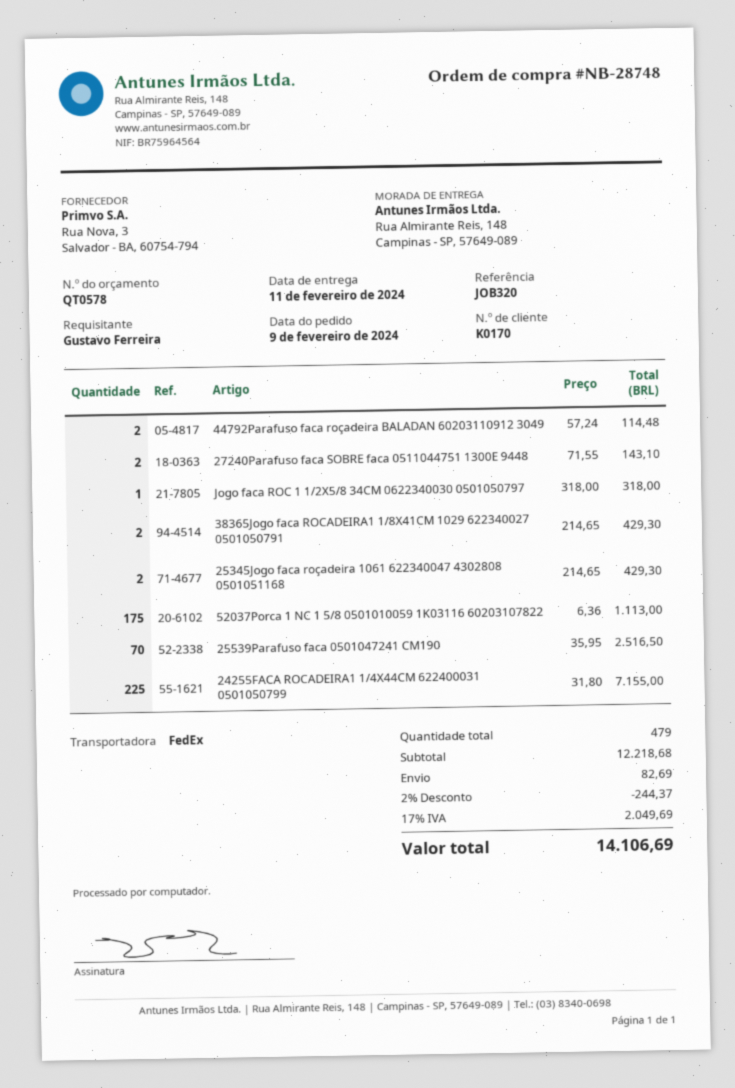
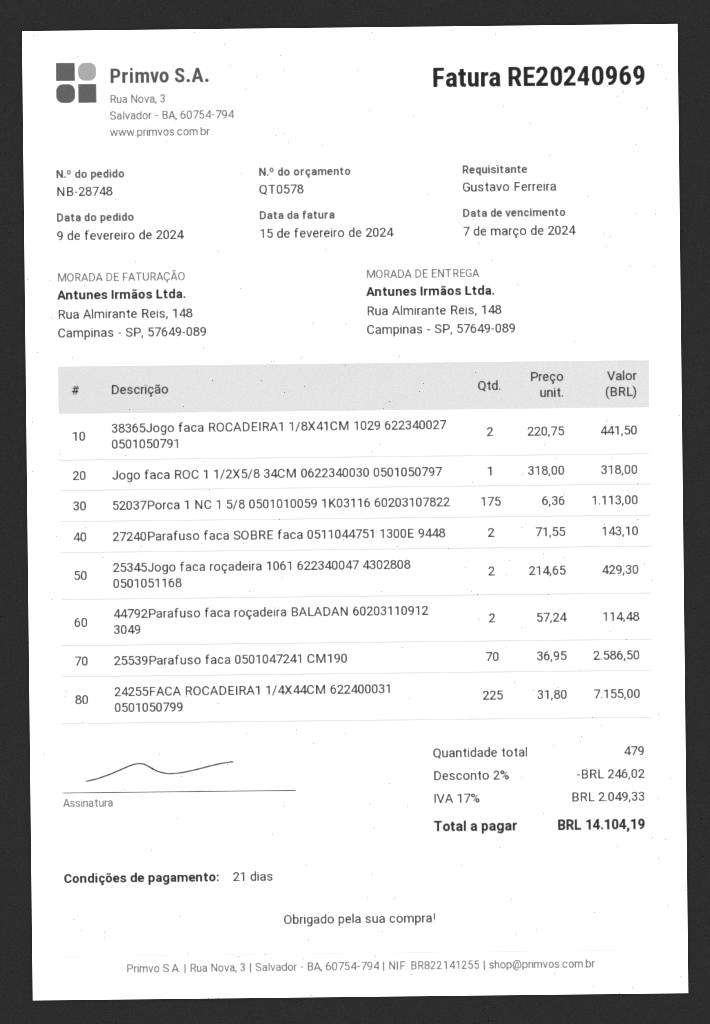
38365Jogo faca ROCADEIRA1 1/8X41CM 1029 622340027 0501050791: 2 x 214.65 = 429.30 -> 2 x 220.75 = 441.50
25539Parafuso faca 0501047241 CM190: 70 x 35.95 = 2516.50 -> 70 x 36.95 = 2586.50
discount: 2% = 244.37 -> 2% = 246.02
shipping: 82.69 -> none
tax: 17% = 2049.69 -> 17% = 2049.33
total: 14106.69 -> 14104.19

